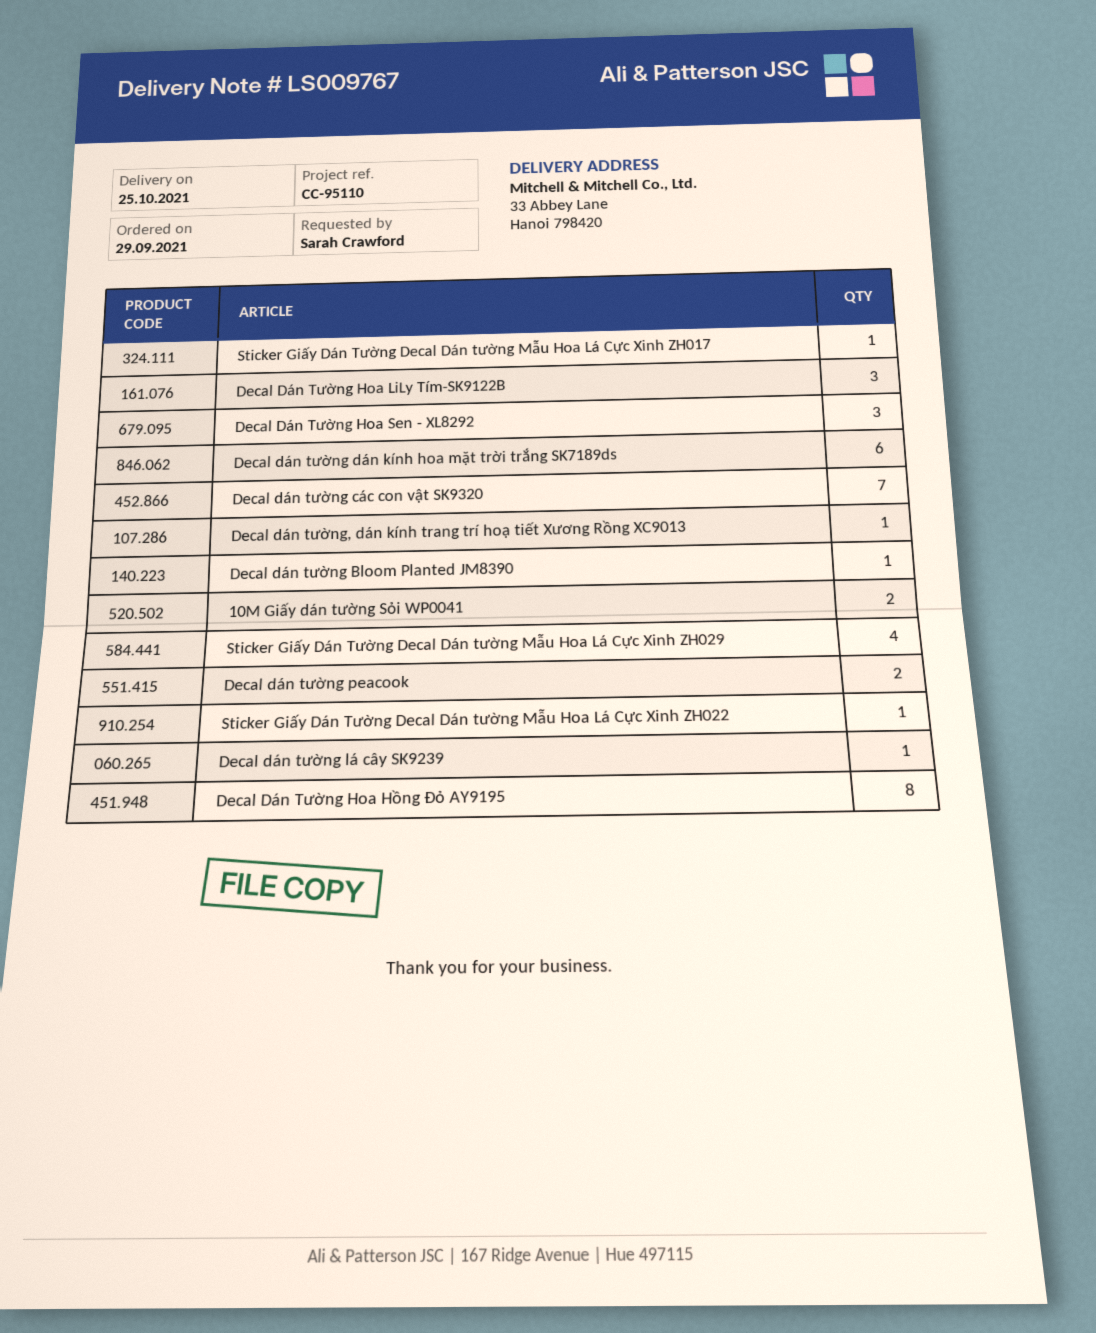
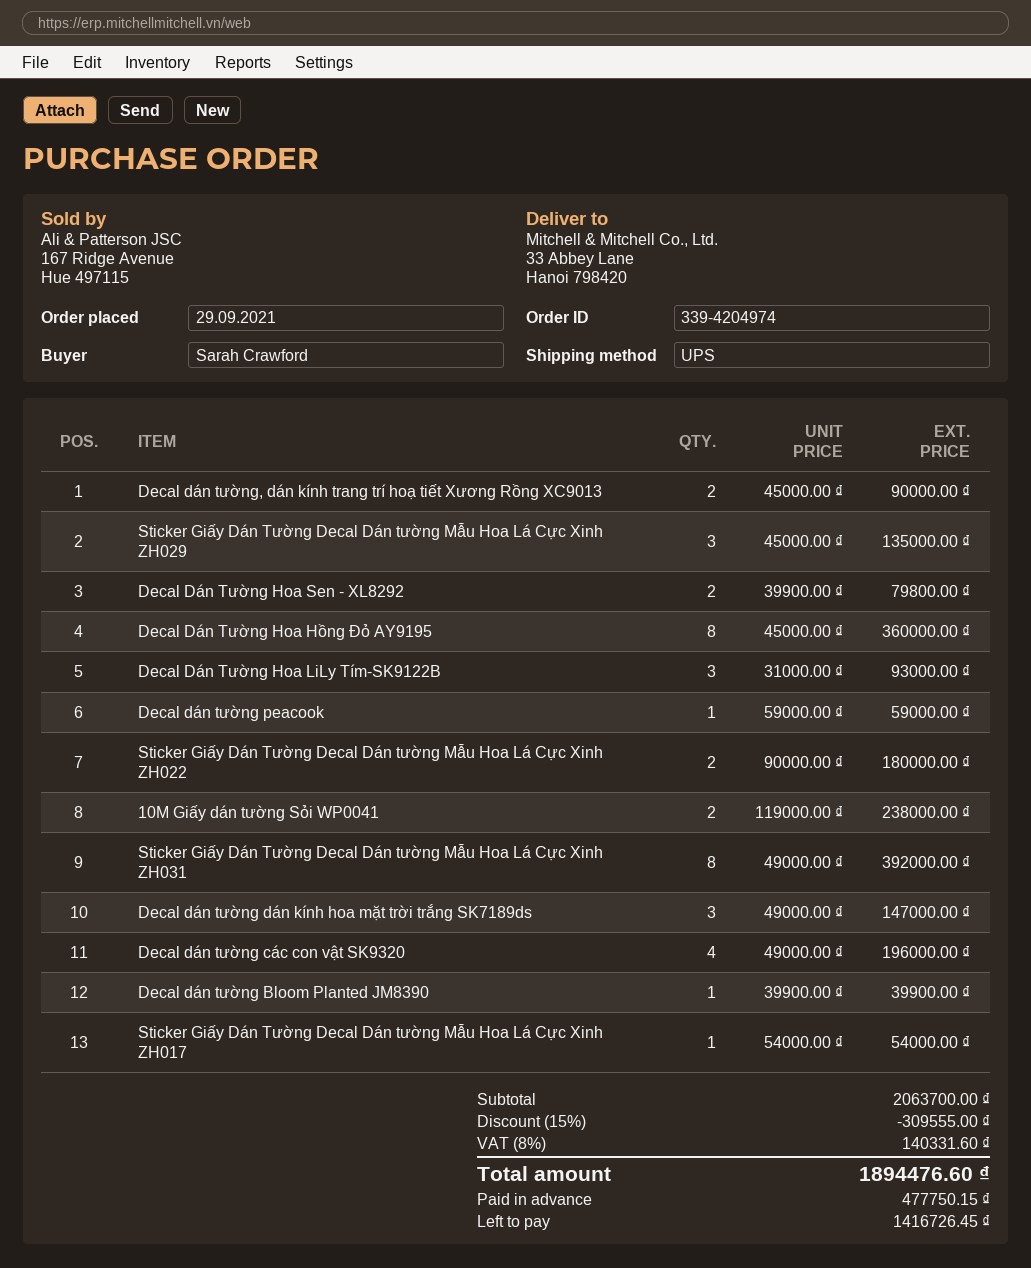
Decal Dán Tường Hoa Sen - XL8292: 3 -> 2
Decal dán tường dán kính hoa mặt trời trắng SK7189ds: 6 -> 3
Decal dán tường các con vật SK9320: 7 -> 4
Decal dán tường, dán kính trang trí hoạ tiết Xương Rồng XC9013: 1 -> 2
Sticker Giấy Dán Tường Decal Dán tường Mẫu Hoa Lá Cực Xinh ZH029: 4 -> 3
Decal dán tường peacook: 2 -> 1
Sticker Giấy Dán Tường Decal Dán tường Mẫu Hoa Lá Cực Xinh ZH022: 1 -> 2
Decal dán tường lá cây SK9239: 1 -> none
Sticker Giấy Dán Tường Decal Dán tường Mẫu Hoa Lá Cực Xinh ZH031: none -> 8

